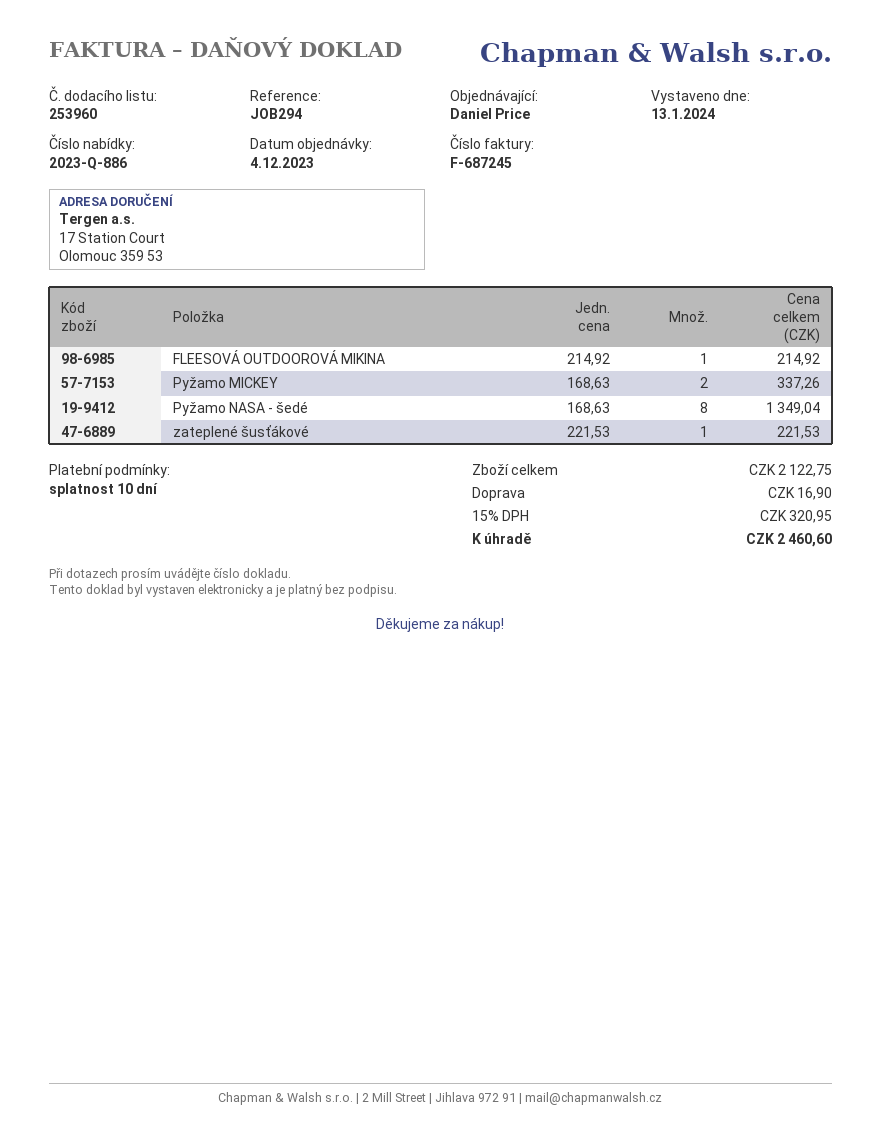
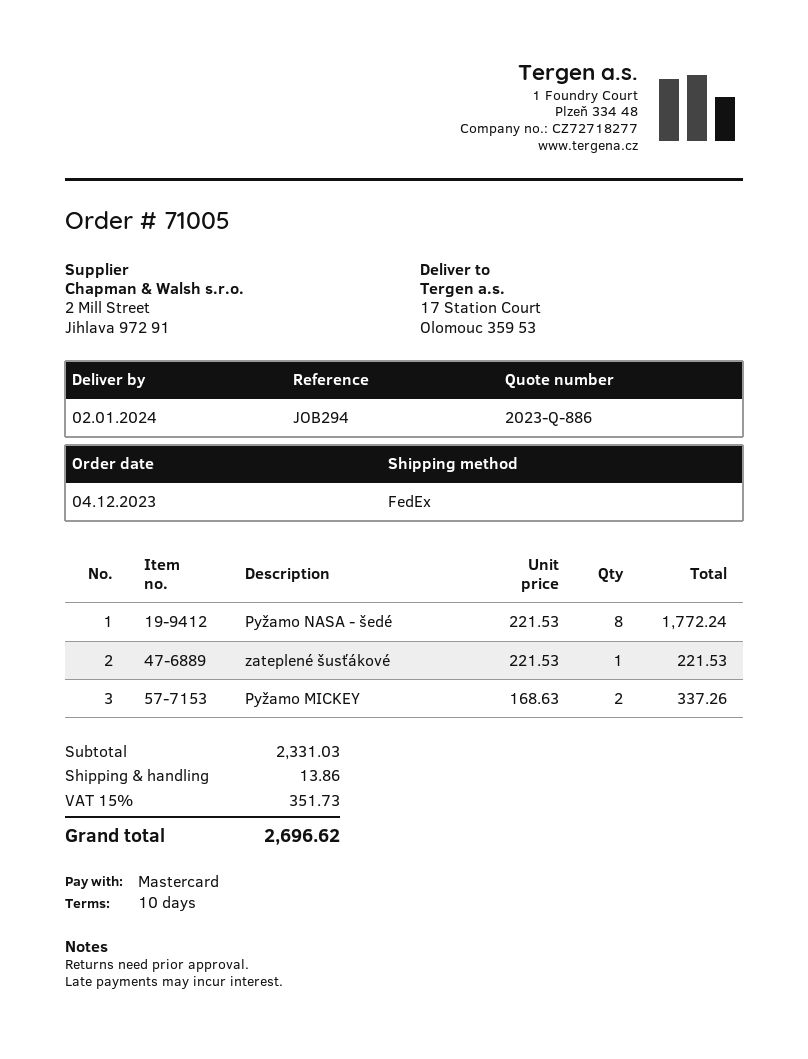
FLEESOVÁ OUTDOOROVÁ MIKINA: 1 x 214.92 = 214.92 -> none
Pyžamo NASA - šedé: 8 x 168.63 = 1349.04 -> 8 x 221.53 = 1772.24
subtotal: 2122.75 -> 2331.03
shipping: 16.90 -> 13.86
tax: 15% = 320.95 -> 15% = 351.73
total: 2460.60 -> 2696.62

